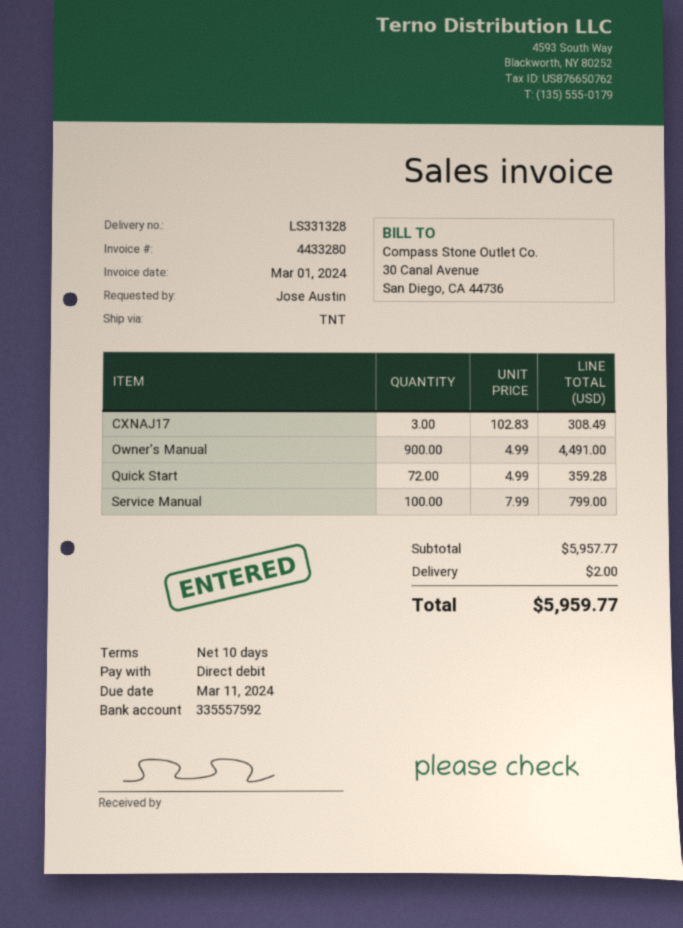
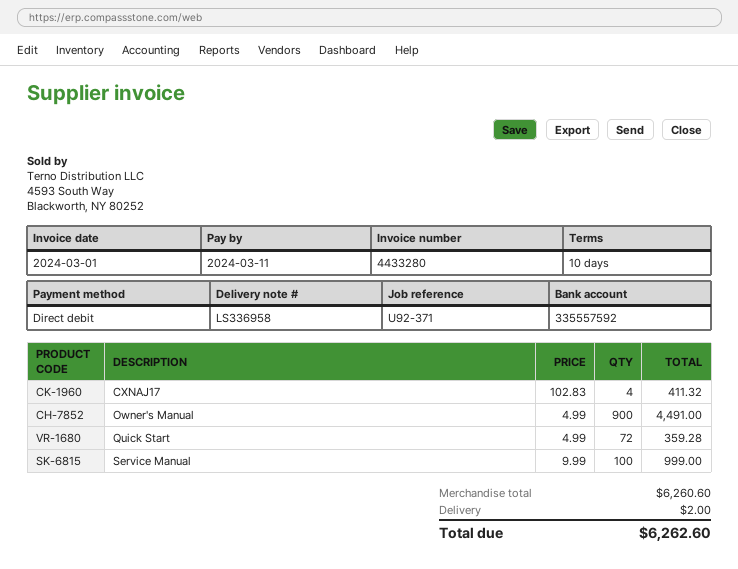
delivery note number: LS331328 -> LS336958
CXNAJ17: 3 x 102.83 = 308.49 -> 4 x 102.83 = 411.32
Service Manual: 100 x 7.99 = 799.00 -> 100 x 9.99 = 999.00
subtotal: 5957.77 -> 6260.60
total: 5959.77 -> 6262.60

